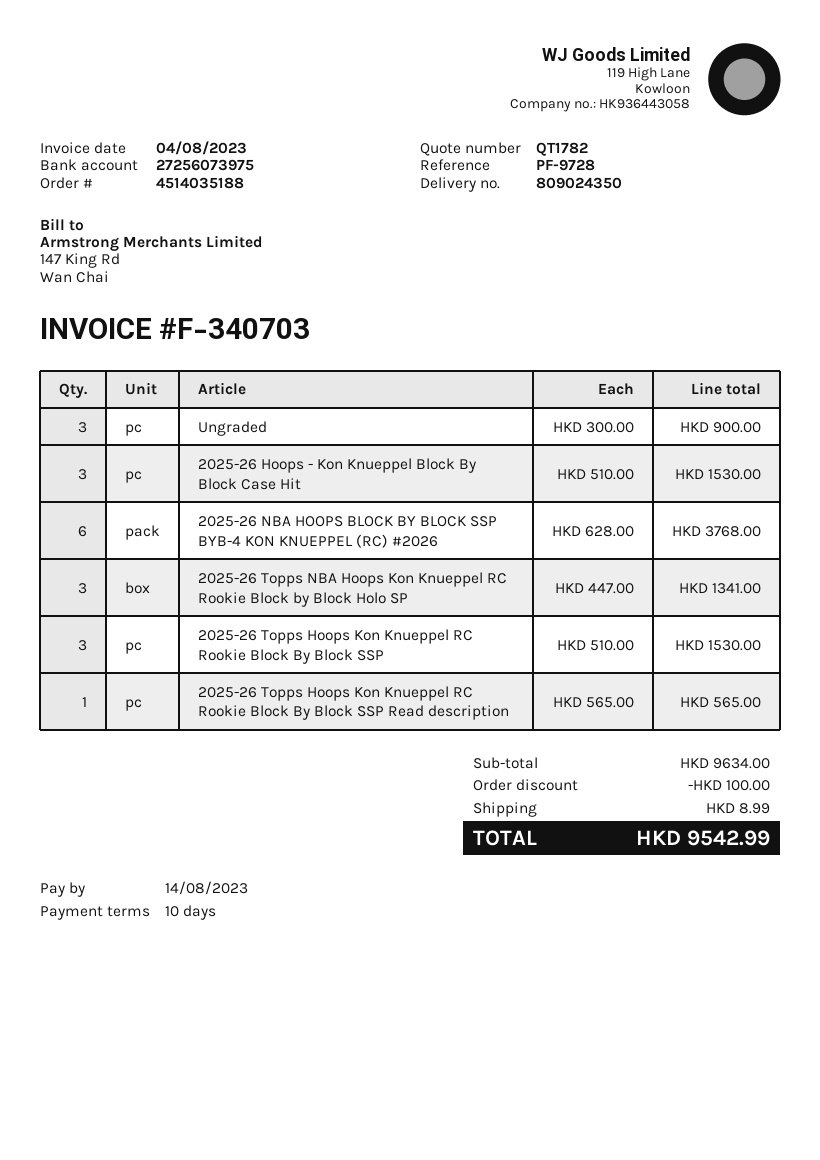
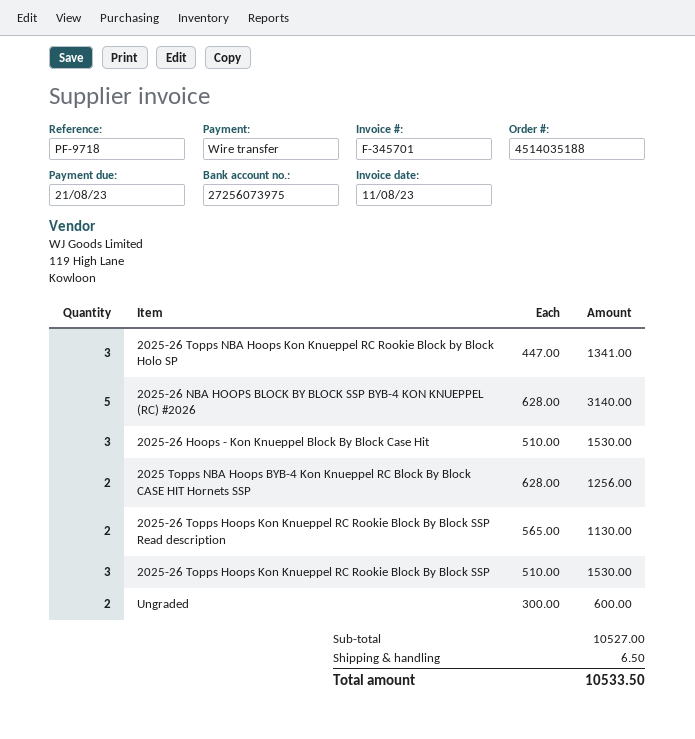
invoice number: F-340703 -> F-345701
invoice date: 2023-08-04 -> 2023-08-11
due date: 2023-08-14 -> 2023-08-21
reference: PF-9728 -> PF-9718
Ungraded: 3 x 300.00 = 900.00 -> 2 x 300.00 = 600.00
2025-26 NBA HOOPS BLOCK BY BLOCK SSP BYB-4 KON KNUEPPEL (RC) #2026: 6 x 628.00 = 3768.00 -> 5 x 628.00 = 3140.00
2025-26 Topps Hoops Kon Knueppel RC Rookie Block By Block SSP Read description: 1 x 565.00 = 565.00 -> 2 x 565.00 = 1130.00
2025 Topps NBA Hoops BYB-4 Kon Knueppel RC Block By Block CASE HIT Hornets SSP: none -> 2 x 628.00 = 1256.00
subtotal: 9634.00 -> 10527.00
discount: 100.00 -> none
shipping: 8.99 -> 6.50
total: 9542.99 -> 10533.50

